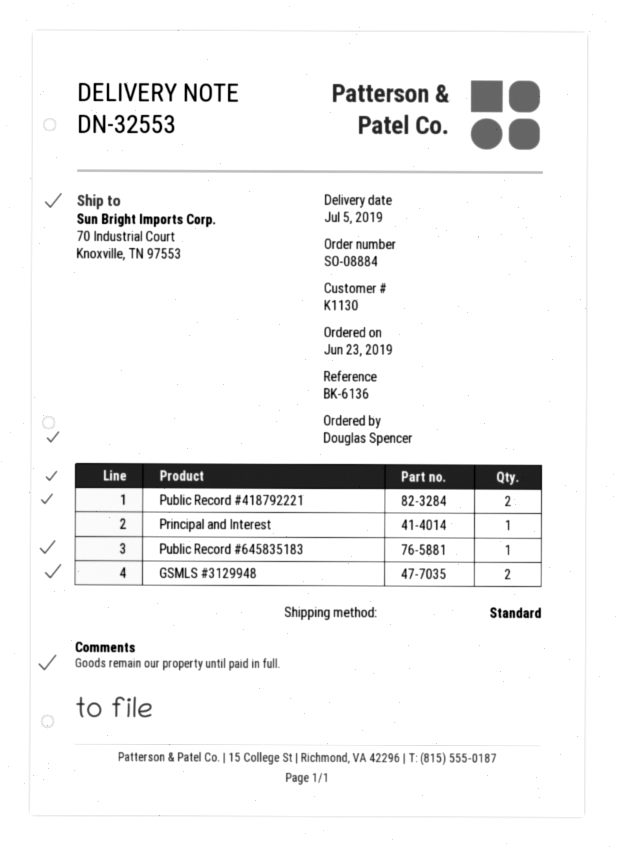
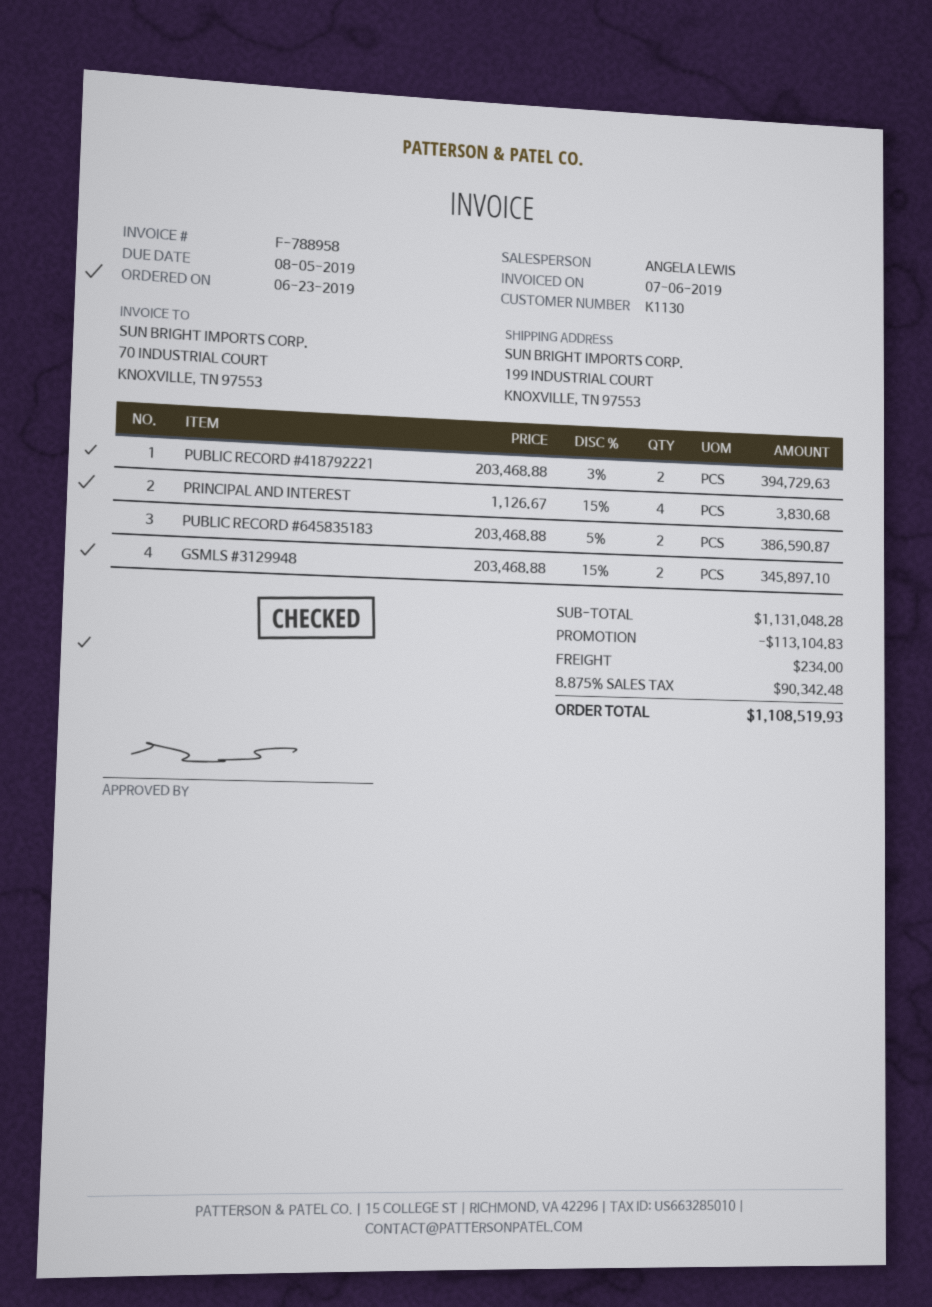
ship to: 70 Industrial Court, Knoxville, TN 97553 -> 199 INDUSTRIAL COURT, KNOXVILLE, TN 97553
Principal and Interest: 1 -> 4
Public Record #645835183: 1 -> 2

